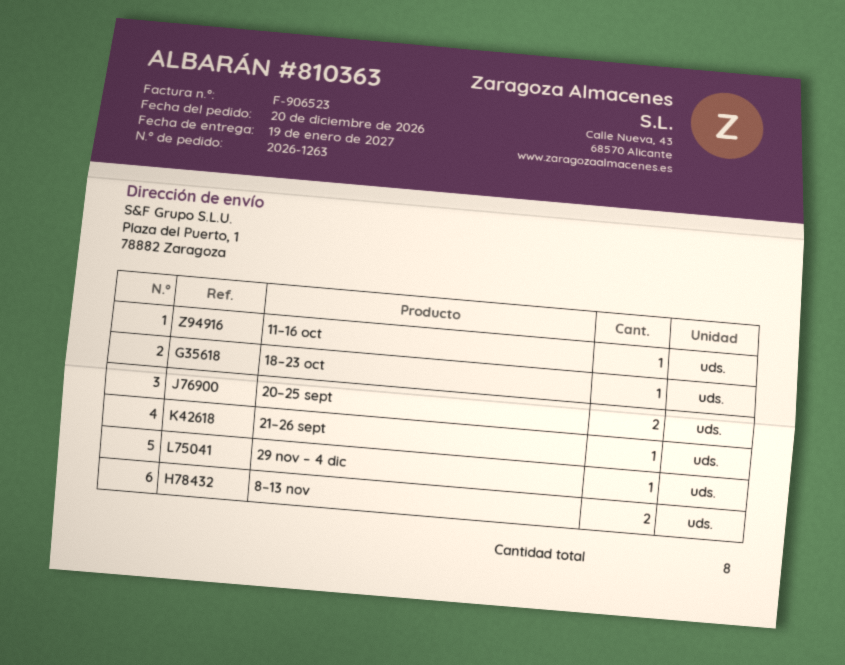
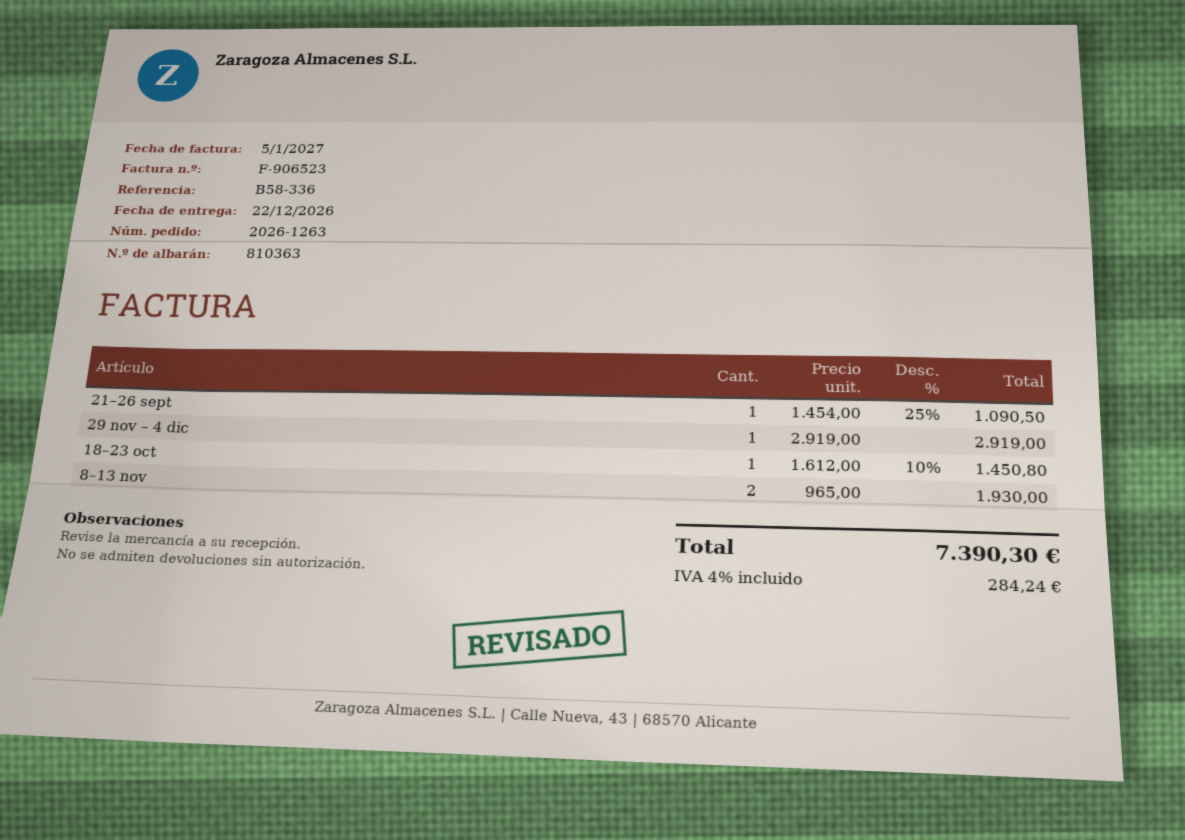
delivery date: 2027-01-19 -> 2026-12-22
11–16 oct: 1 -> none
20–25 sept: 2 -> none

